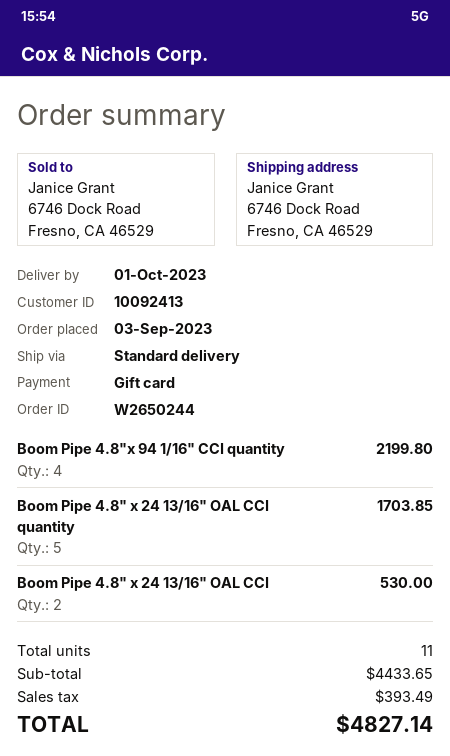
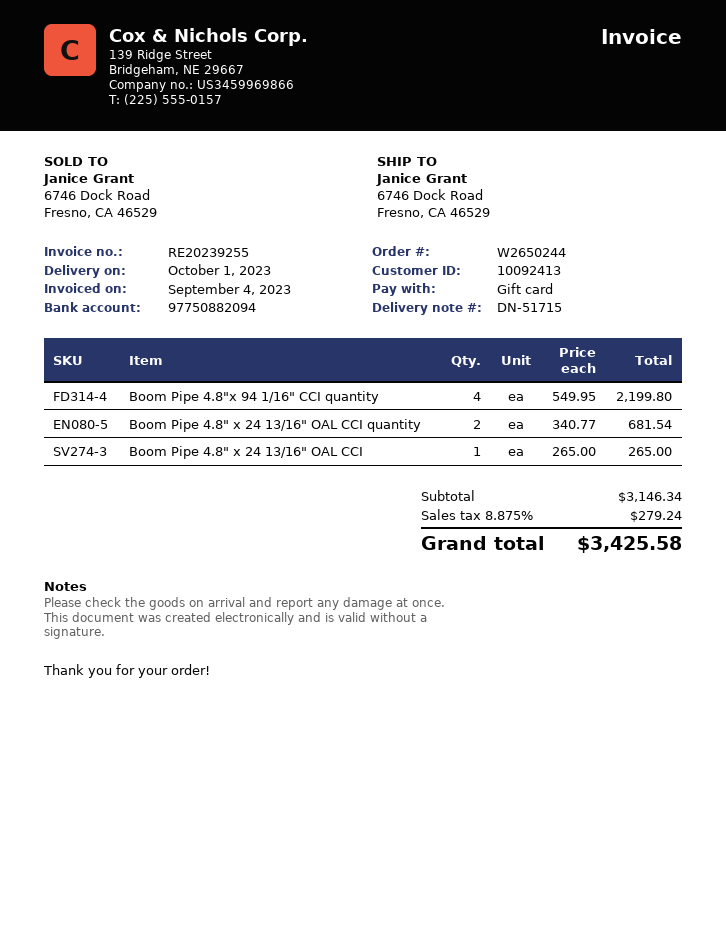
Boom Pipe 4.8" x 24 13/16" OAL CCI quantity: 5 for 1703.85 -> 2 for 681.54
Boom Pipe 4.8" x 24 13/16" OAL CCI: 2 for 530.00 -> 1 for 265.00
subtotal: 4433.65 -> 3146.34
tax: 393.49 -> 279.24
total: 4827.14 -> 3425.58

